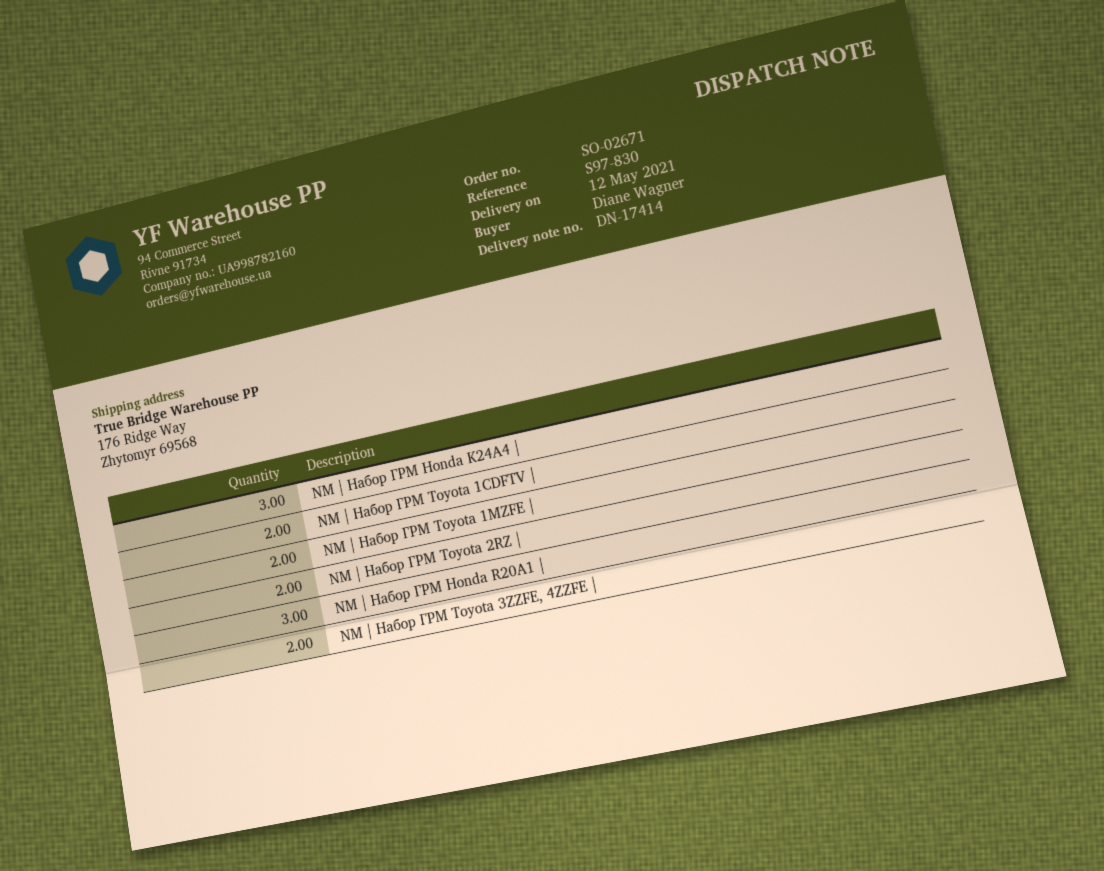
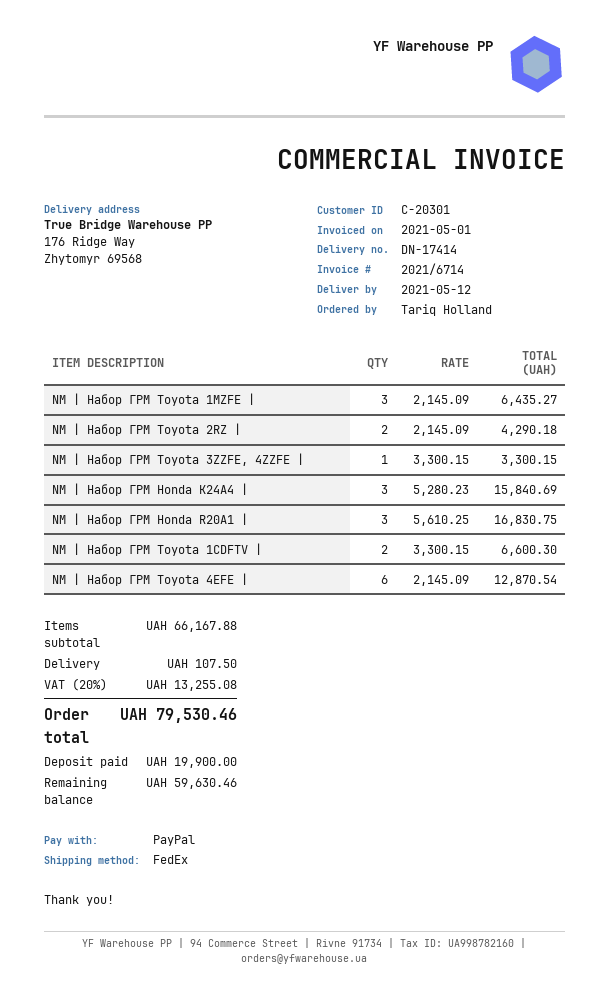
ordered by: Diane Wagner -> Tariq Holland
NM | Набор ГРМ Toyota 1MZFE |: 2 -> 3
NM | Набор ГРМ Toyota 3ZZFE, 4ZZFE |: 2 -> 1
NM | Набор ГРМ Toyota 4EFE |: none -> 6

